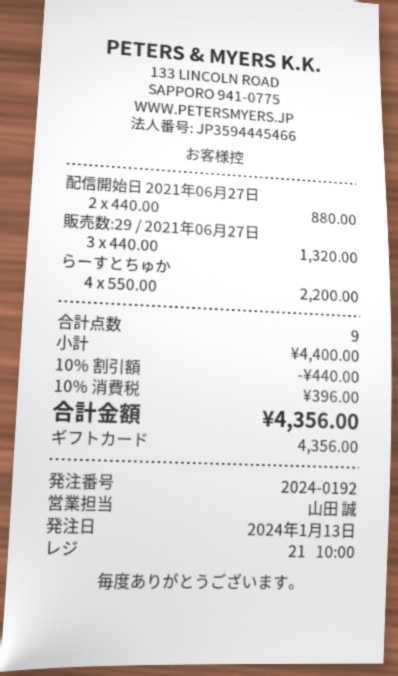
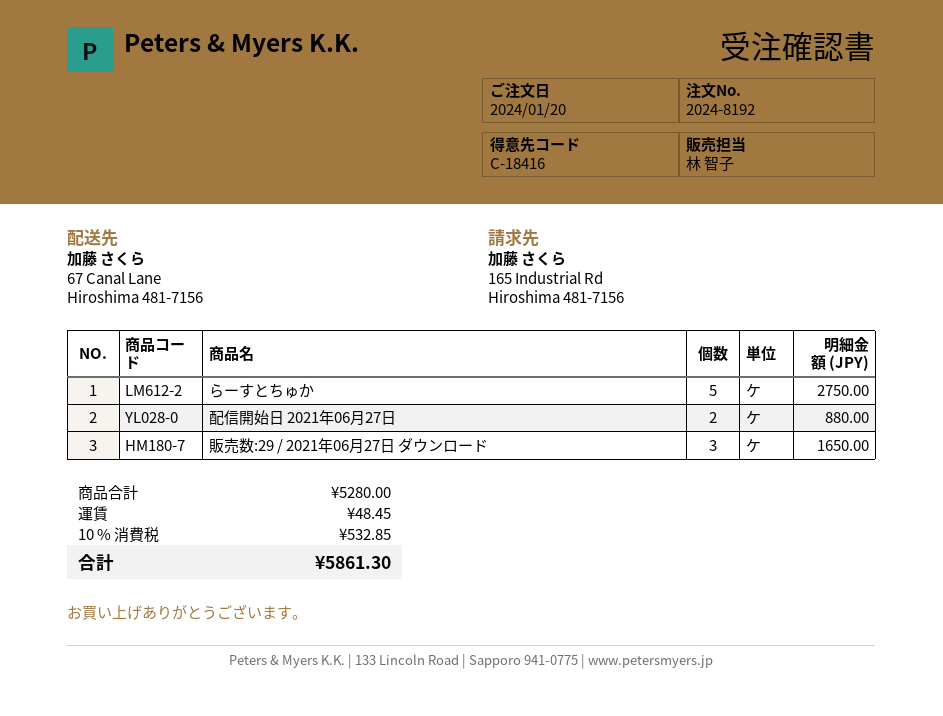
order number: 2024-0192 -> 2024-8192
order date: 2024-01-13 -> 2024-01-20
sales rep: 山田 誠 -> 林 智子
販売数:29 / 2021年06月27日: 3 for 1320.00 -> 3 for 1650.00
らーすとちゅか: 4 for 2200.00 -> 5 for 2750.00
subtotal: 4400.00 -> 5280.00
discount: 10% = 440.00 -> none
shipping: none -> 48.45
tax: 10% = 396.00 -> 10% = 532.85
total: 4356.00 -> 5861.30

